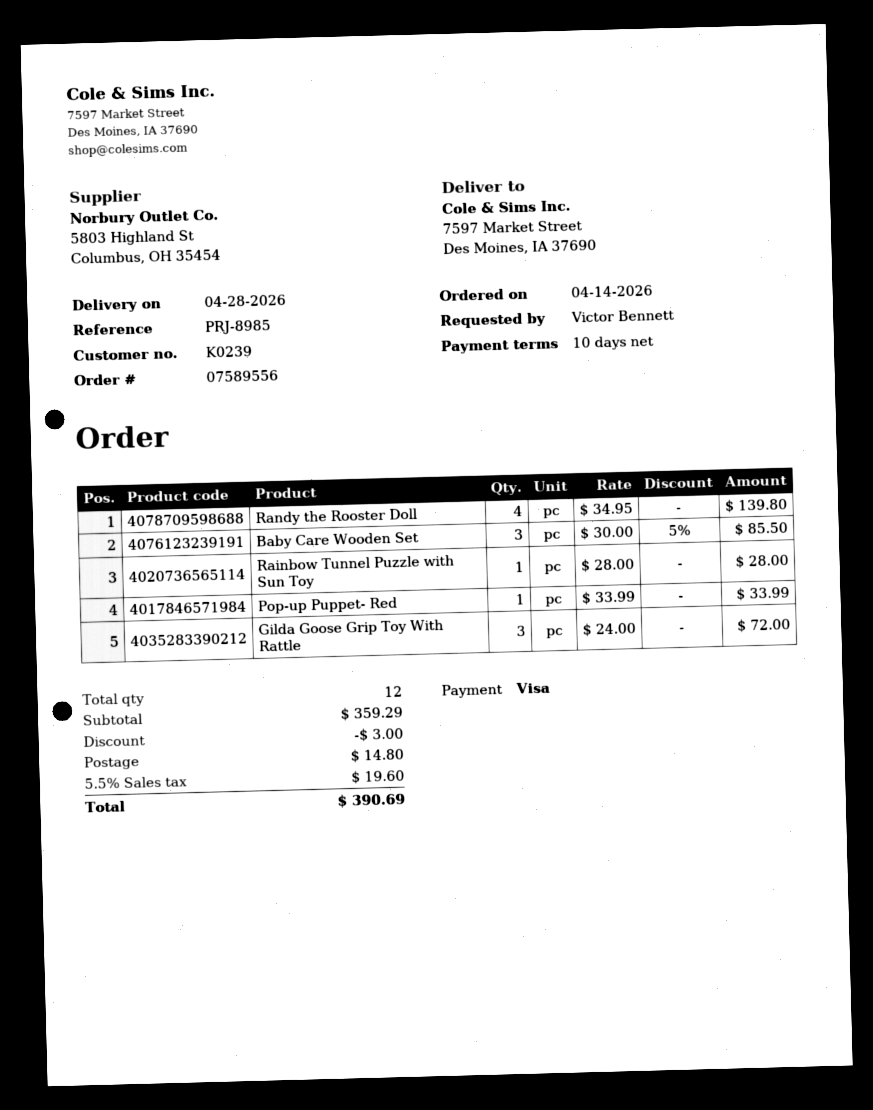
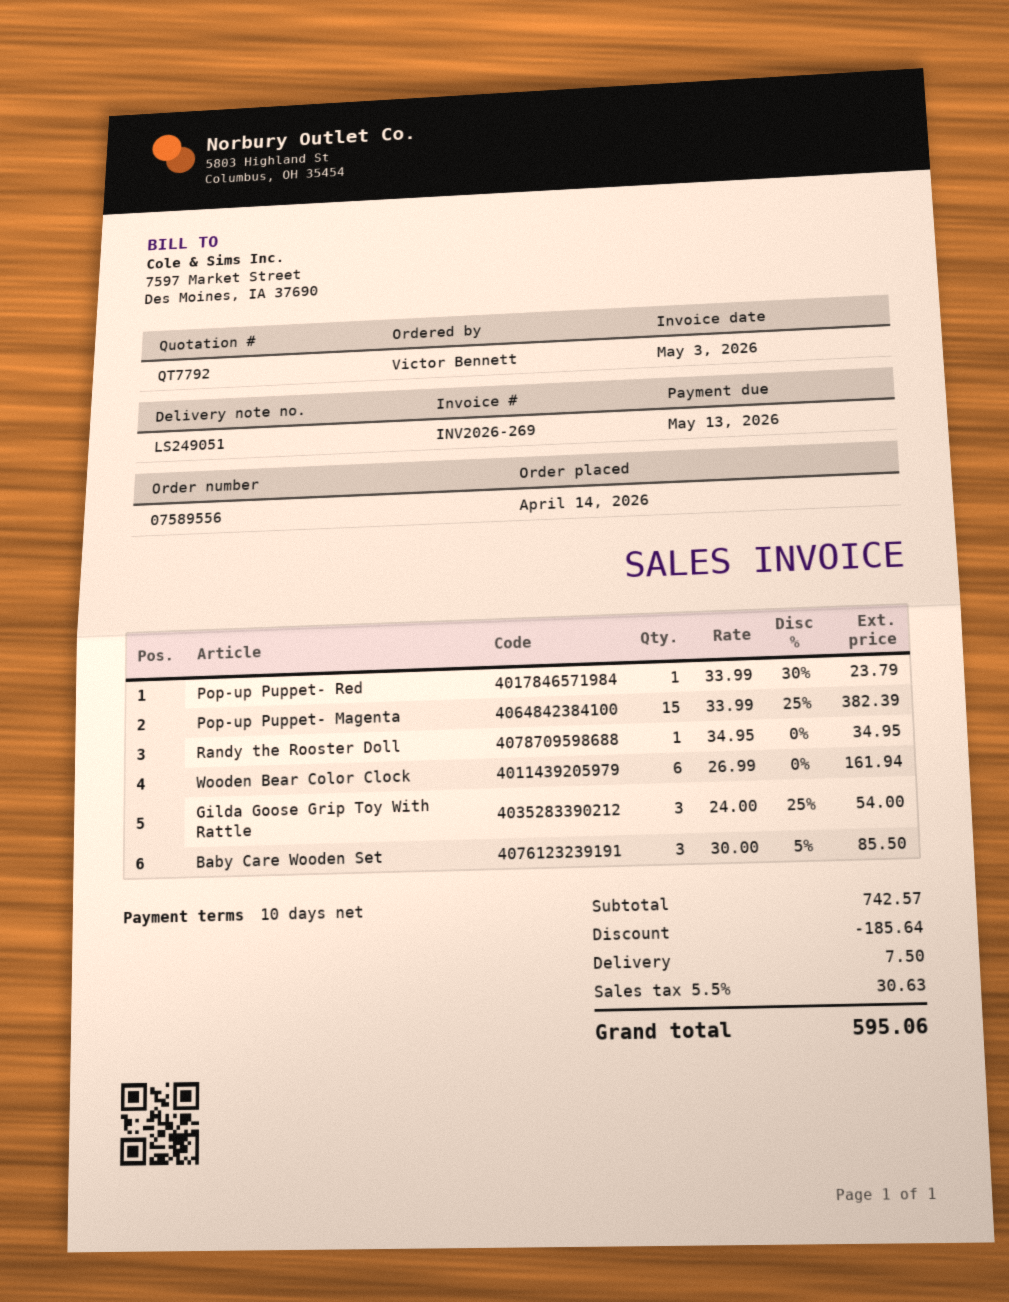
Randy the Rooster Doll: 4 x 34.95 = 139.80 -> 1 x 34.95 = 34.95
Rainbow Tunnel Puzzle with Sun Toy: 1 x 28.00 = 28.00 -> none
Pop-up Puppet- Red: 1 x 33.99 = 33.99 -> 1 x 33.99 - 30% = 23.79
Gilda Goose Grip Toy With Rattle: 3 x 24.00 = 72.00 -> 3 x 24.00 - 25% = 54.00
Pop-up Puppet- Magenta: none -> 15 x 33.99 - 25% = 382.39
Wooden Bear Color Clock: none -> 6 x 26.99 = 161.94
subtotal: 359.29 -> 742.57
discount: 3.00 -> 185.64
shipping: 14.80 -> 7.50
tax: 5.5% = 19.60 -> 5.5% = 30.63
total: 390.69 -> 595.06

